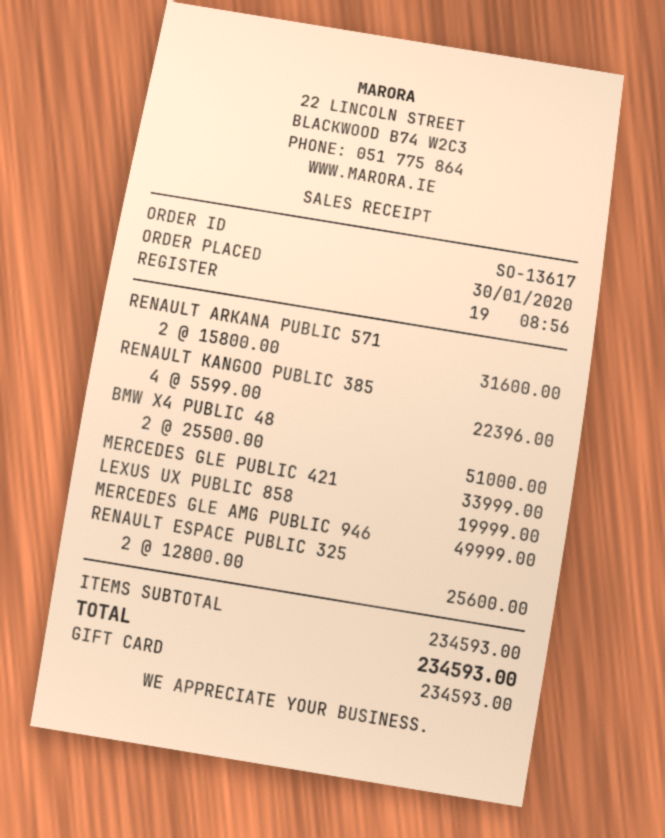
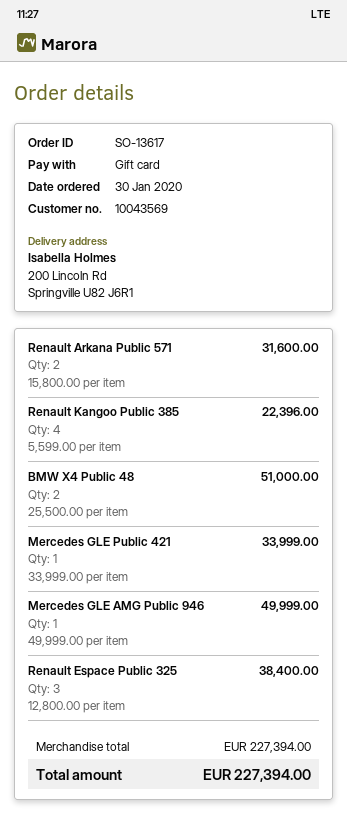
LEXUS UX PUBLIC 858: 1 x 19999.00 = 19999.00 -> none
RENAULT ESPACE PUBLIC 325: 2 x 12800.00 = 25600.00 -> 3 x 12800.00 = 38400.00
subtotal: 234593.00 -> 227394.00
total: 234593.00 -> 227394.00

